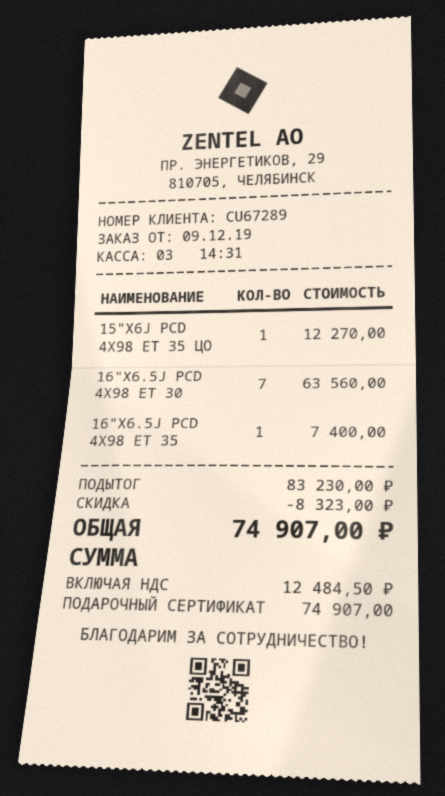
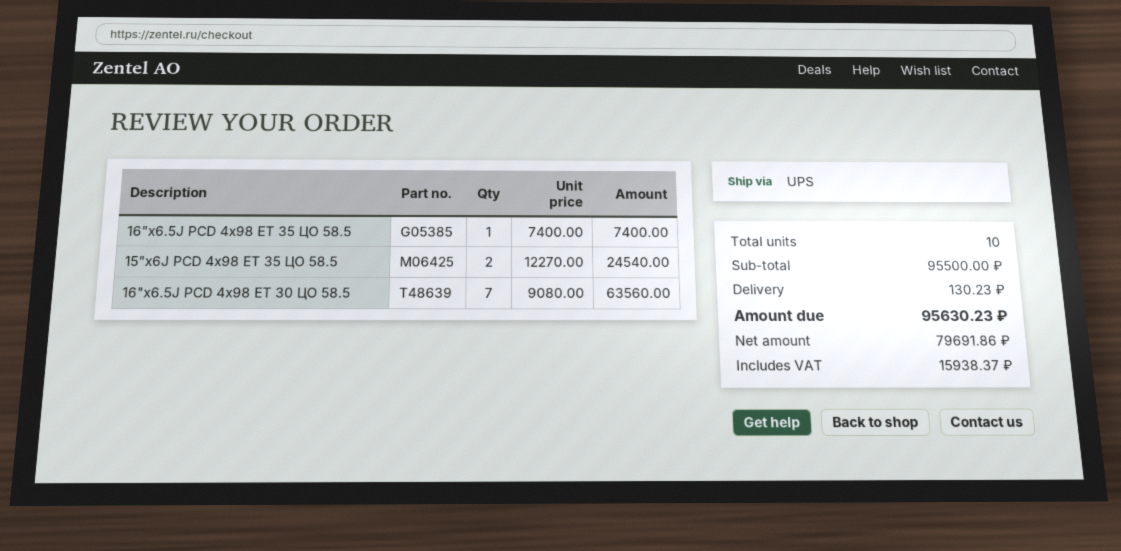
15"X6J PCD 4X98 ЕТ 35 ЦО: 1 for 12270.00 -> 2 for 24540.00
subtotal: 83230.00 -> 95500.00
discount: 8323.00 -> none
shipping: none -> 130.23
tax: 12484.50 -> 15938.37
total: 74907.00 -> 95630.23

